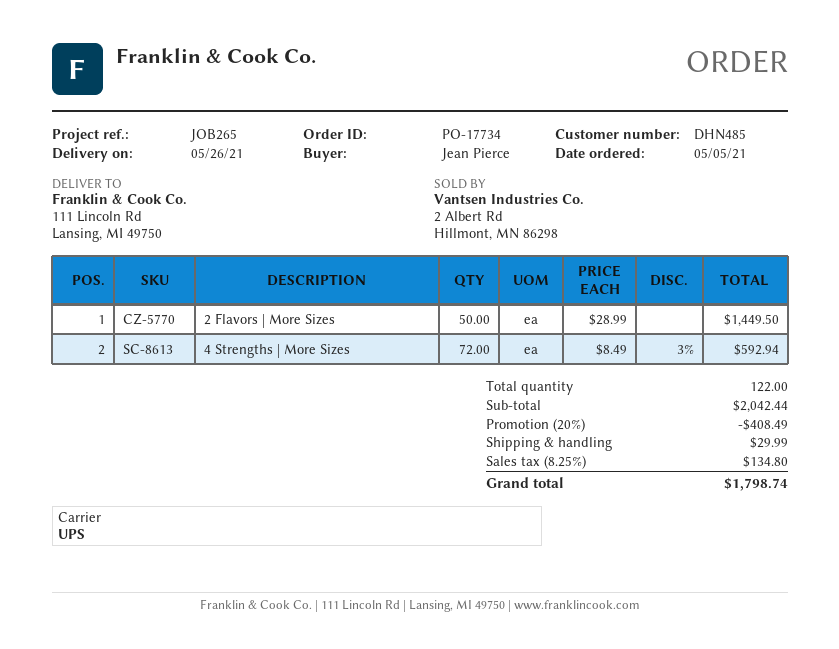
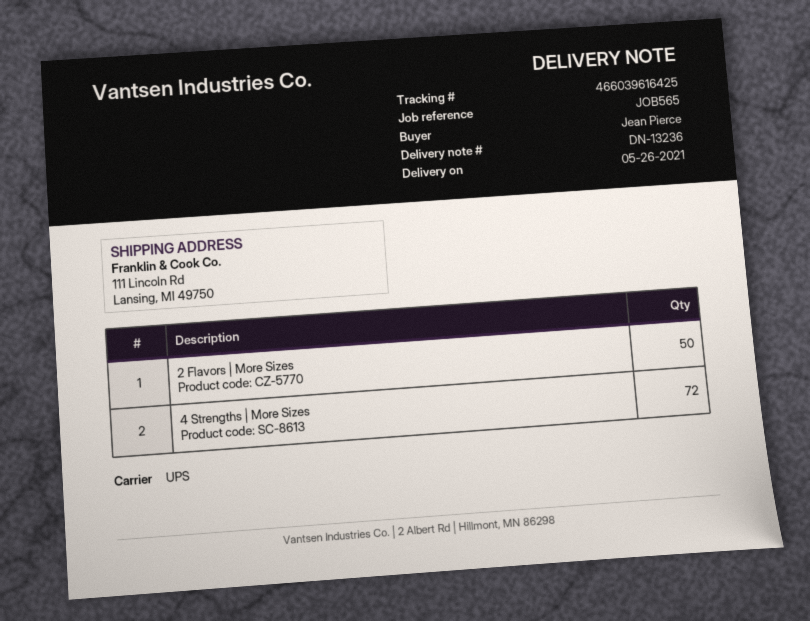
reference: JOB265 -> JOB565

